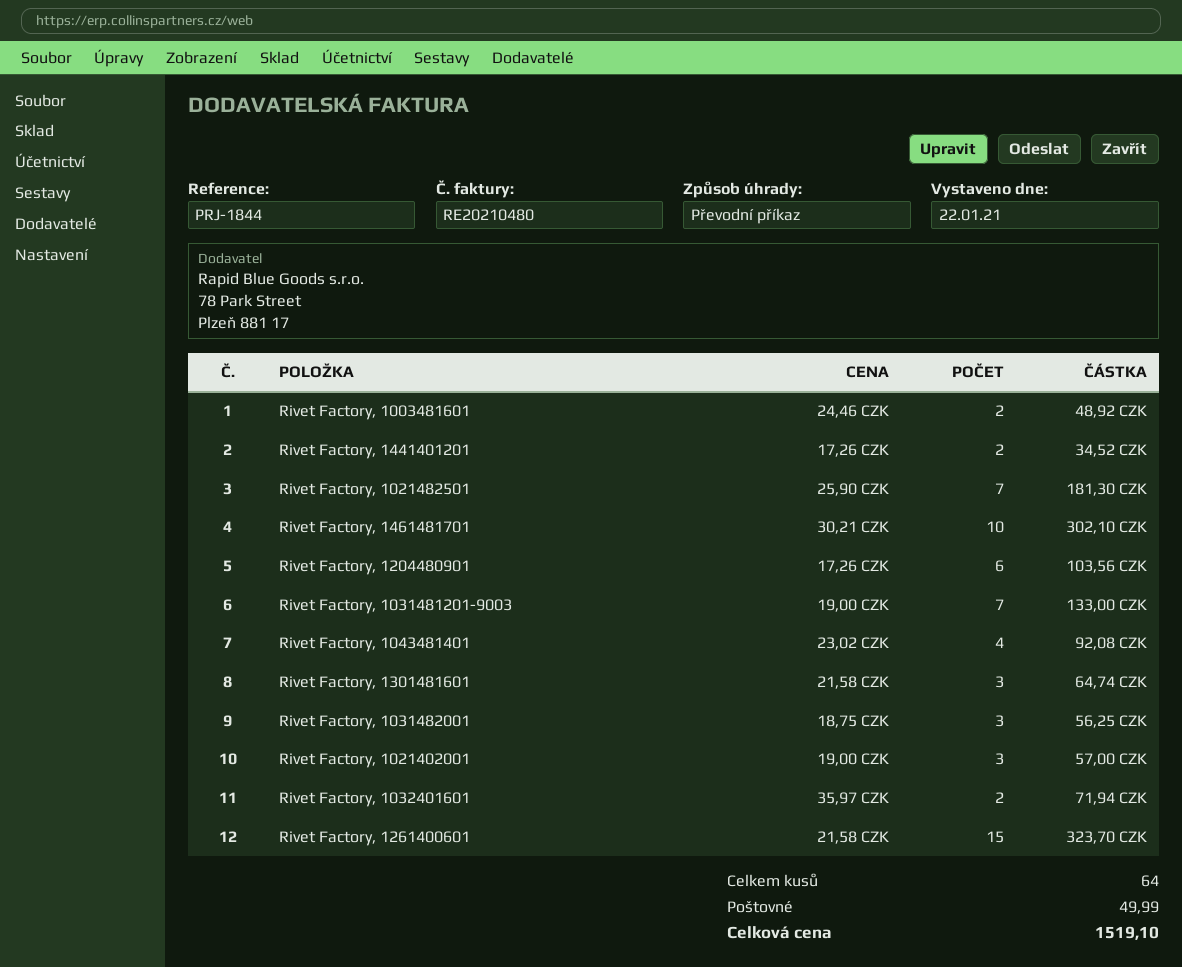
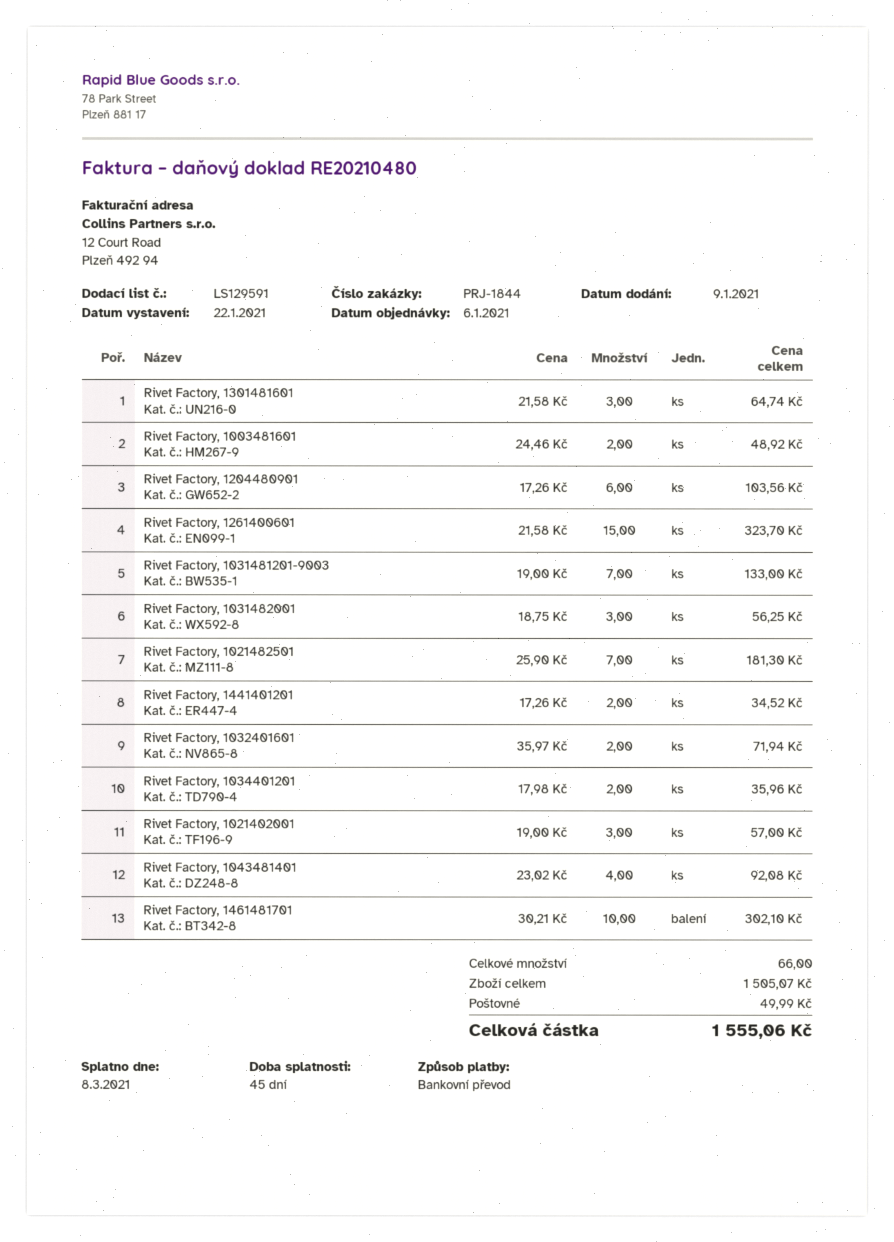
Rivet Factory, 1034401201: none -> 2 x 17.98 = 35.96
total quantity: 64 -> 66
total: 1519.10 -> 1555.06

